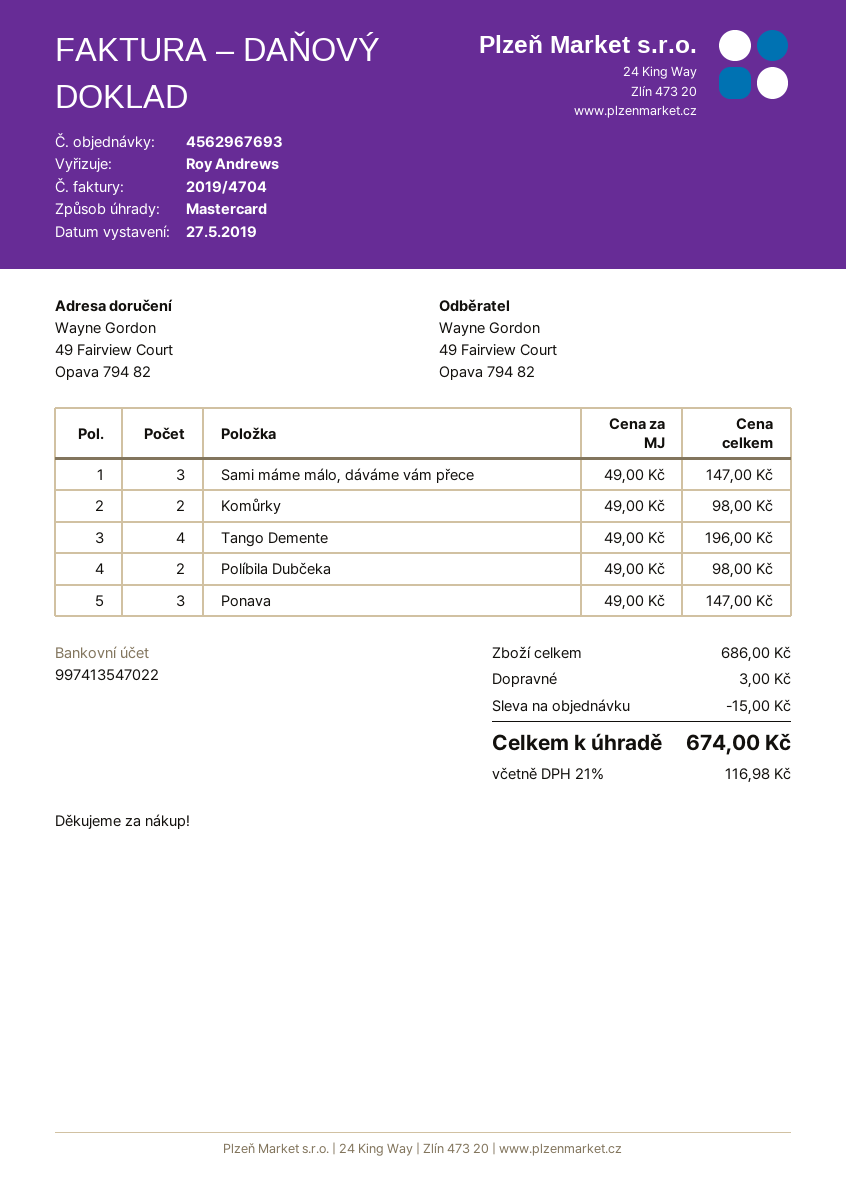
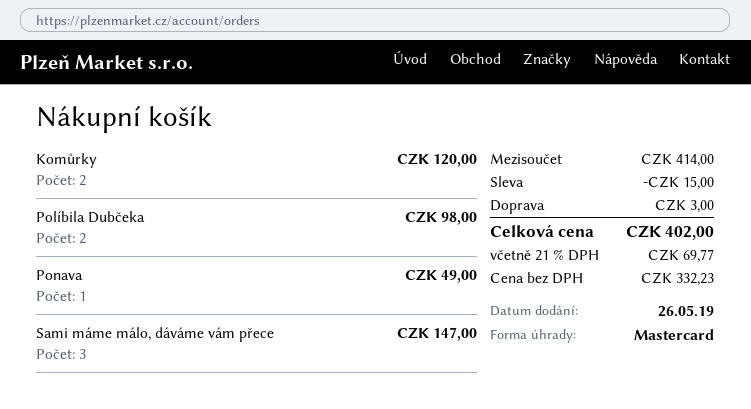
Komůrky: 2 for 98.00 -> 2 for 120.00
Tango Demente: 4 for 196.00 -> none
Ponava: 3 for 147.00 -> 1 for 49.00
subtotal: 686.00 -> 414.00
tax: 21% = 116.98 -> 21% = 69.77
total: 674.00 -> 402.00

